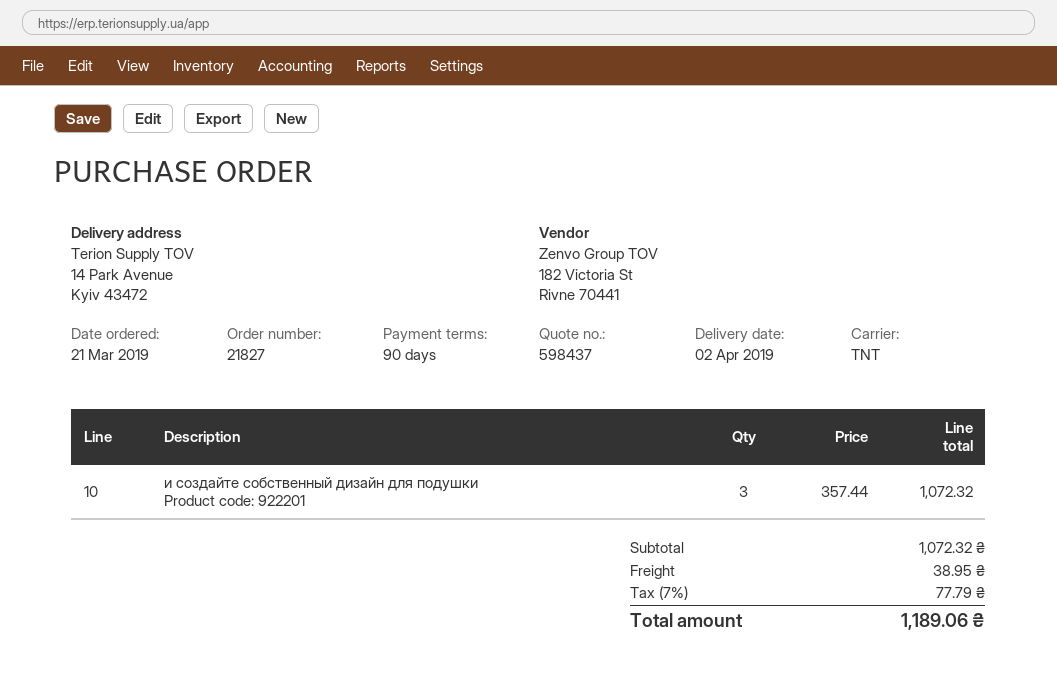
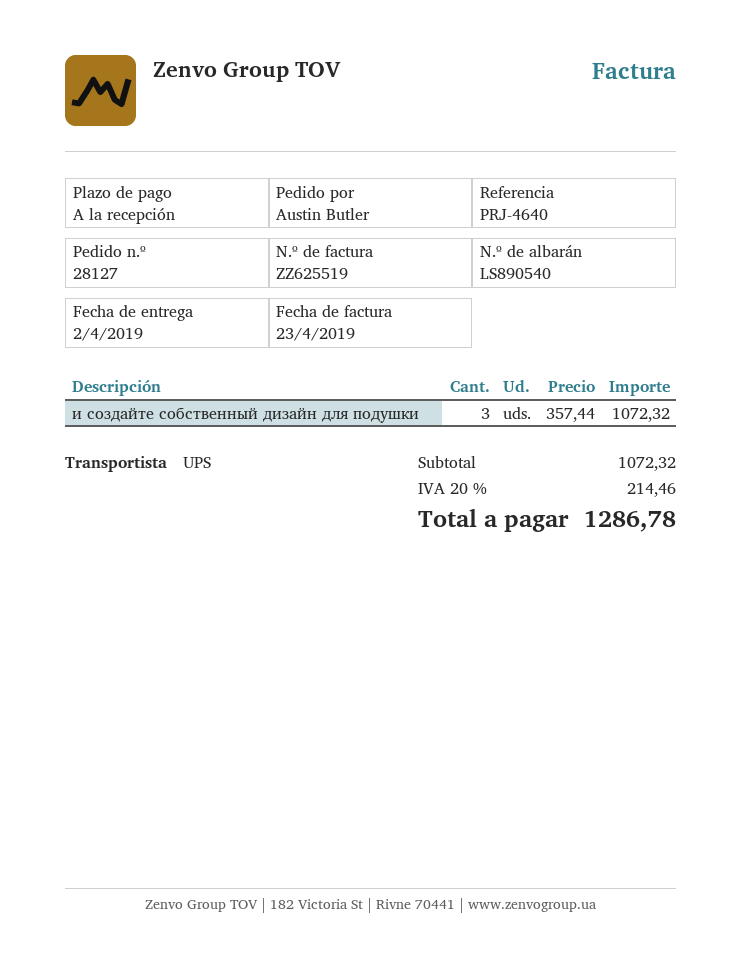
order number: 21827 -> 28127
payment terms: 90 days -> on receipt
shipping method: TNT -> UPS
shipping: 38.95 -> none
tax: 7% = 77.79 -> 20% = 214.46
total: 1189.06 -> 1286.78

